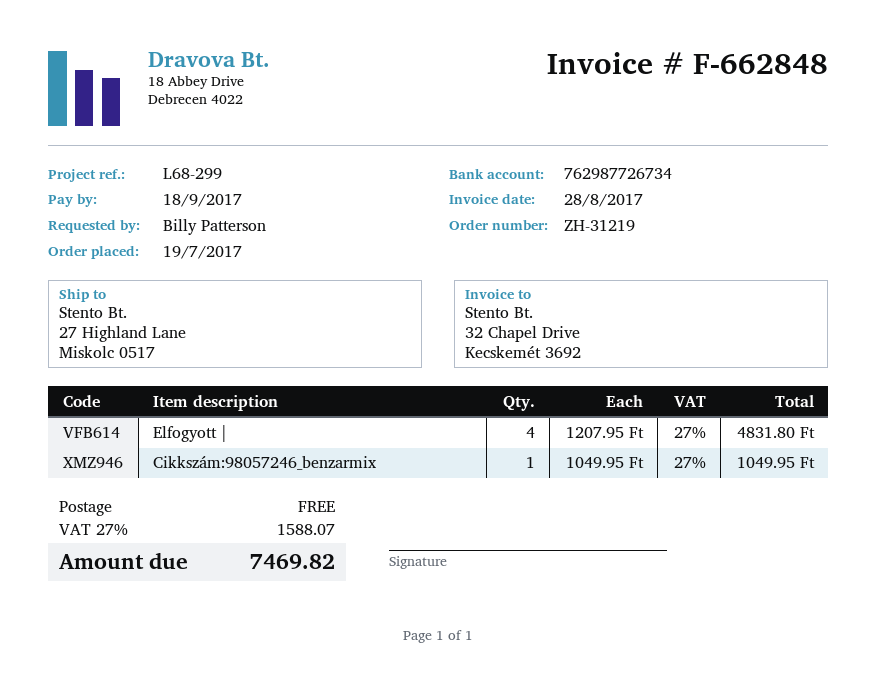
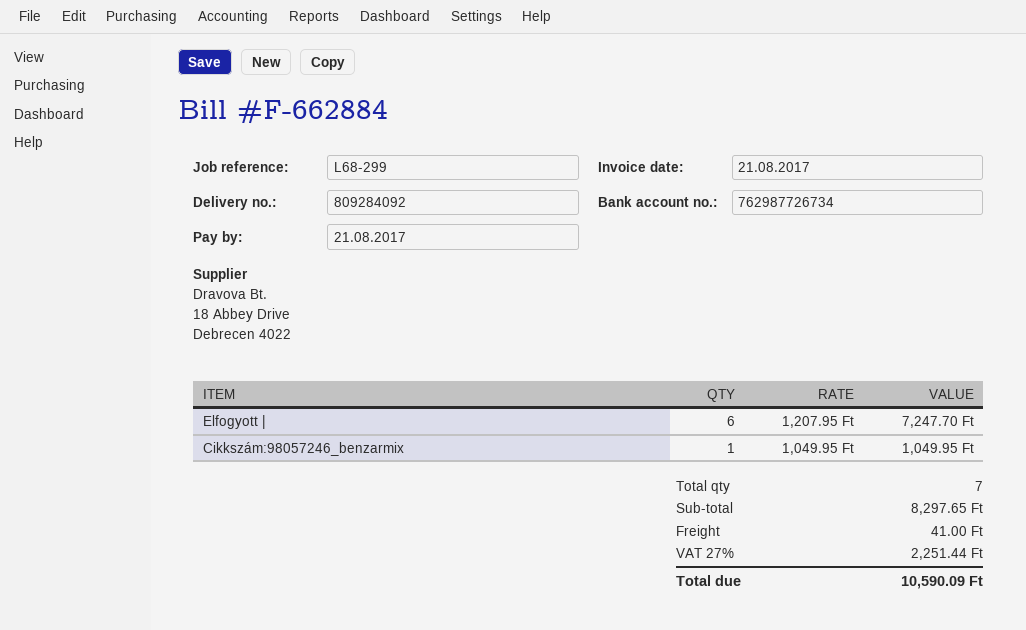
invoice number: F-662848 -> F-662884
invoice date: 2017-08-28 -> 2017-08-21
due date: 2017-09-18 -> 2017-08-21
Elfogyott |: 4 x 1207.95 = 4831.80 -> 6 x 1207.95 = 7247.70
shipping: 0.00 -> 41.00
tax: 27% = 1588.07 -> 27% = 2251.44
total: 7469.82 -> 10590.09

